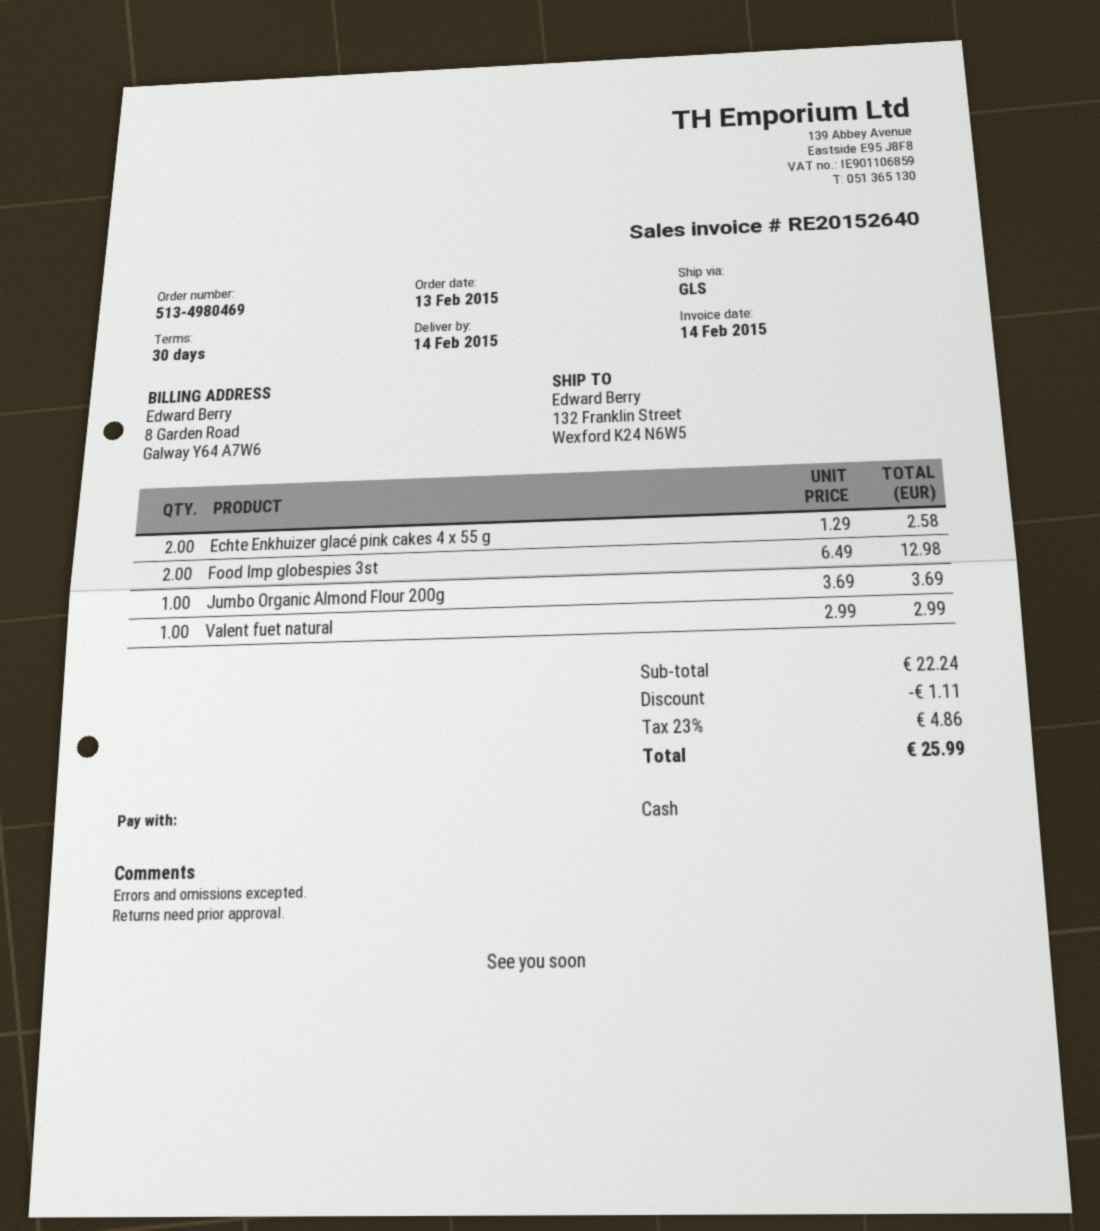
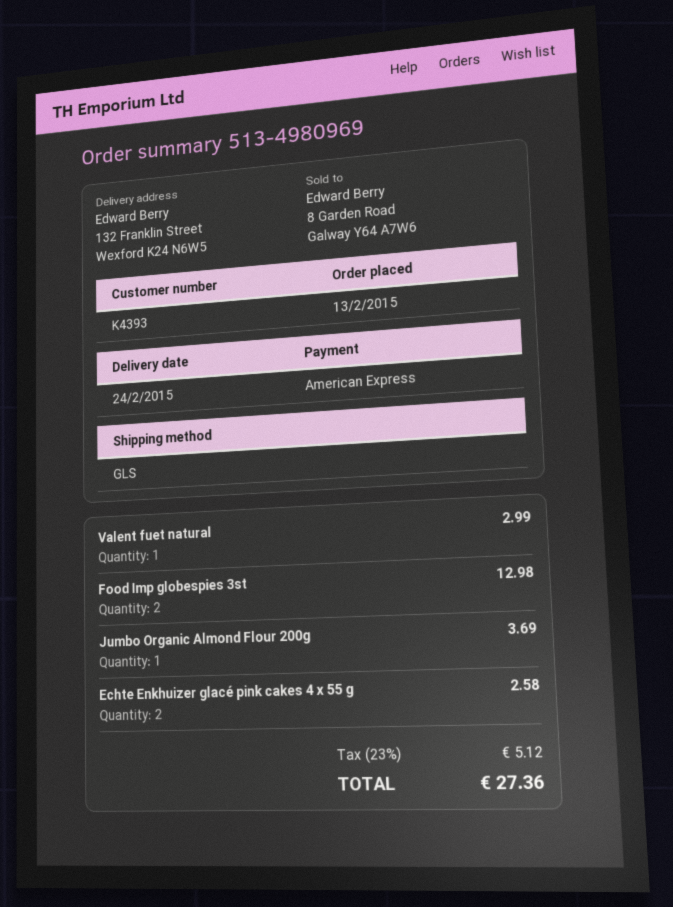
order number: 513-4980469 -> 513-4980969
delivery date: 2015-02-14 -> 2015-02-24
payment method: cash -> American Express
discount: 1.11 -> none
tax: 23% = 4.86 -> 23% = 5.12
total: 25.99 -> 27.36

